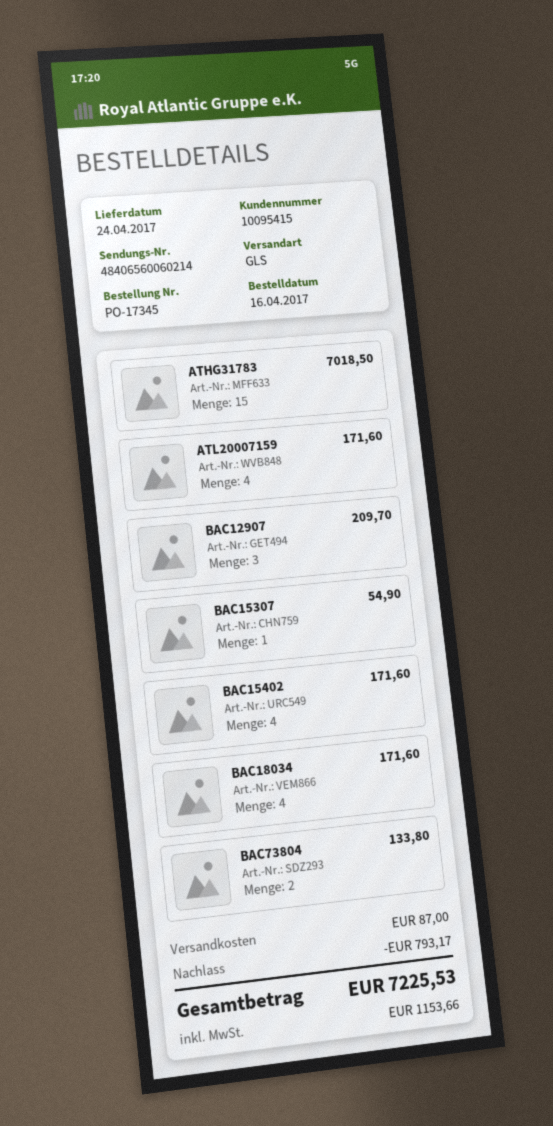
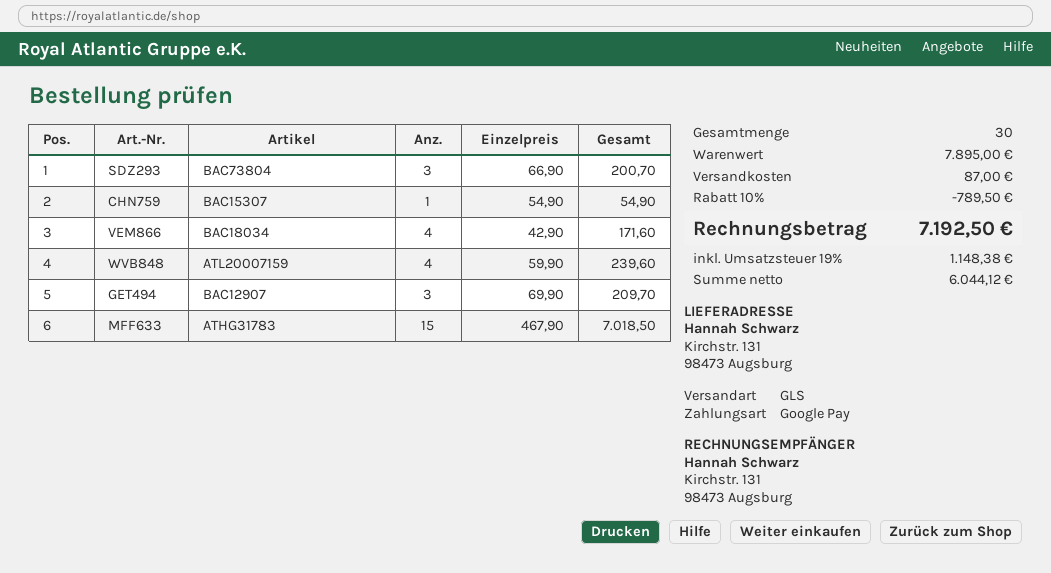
ATL20007159: 4 for 171.60 -> 4 for 239.60
BAC15402: 4 for 171.60 -> none
BAC73804: 2 for 133.80 -> 3 for 200.70
discount: 793.17 -> 789.50
tax: 1153.66 -> 1148.38
total: 7225.53 -> 7192.50

